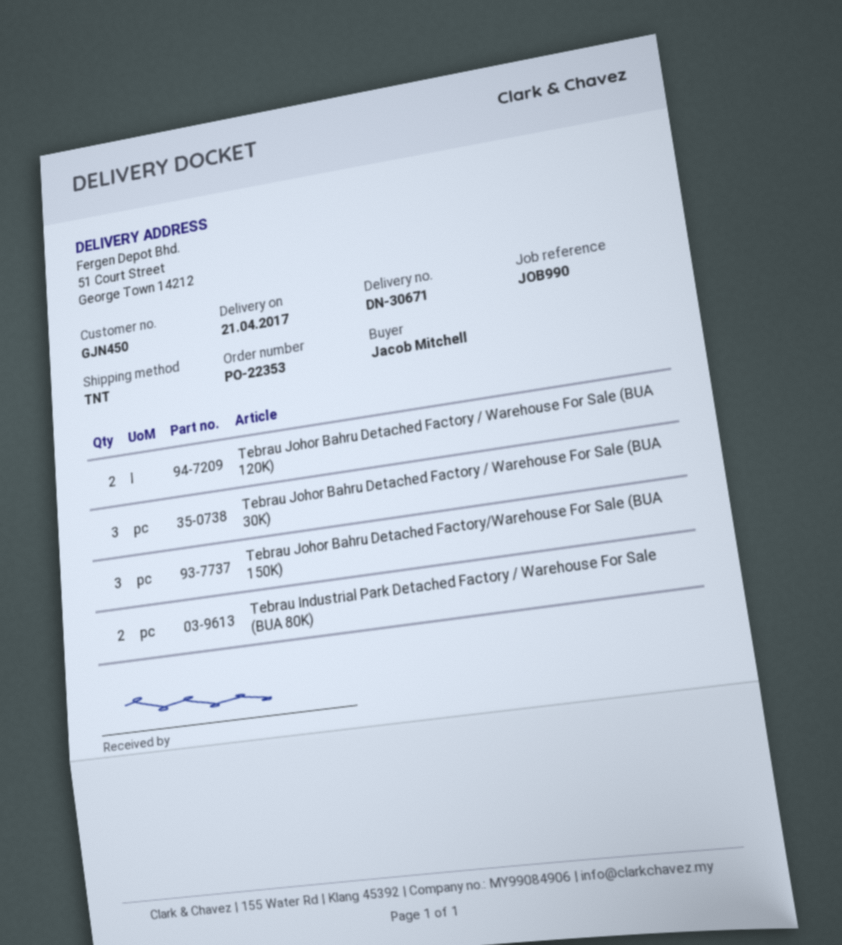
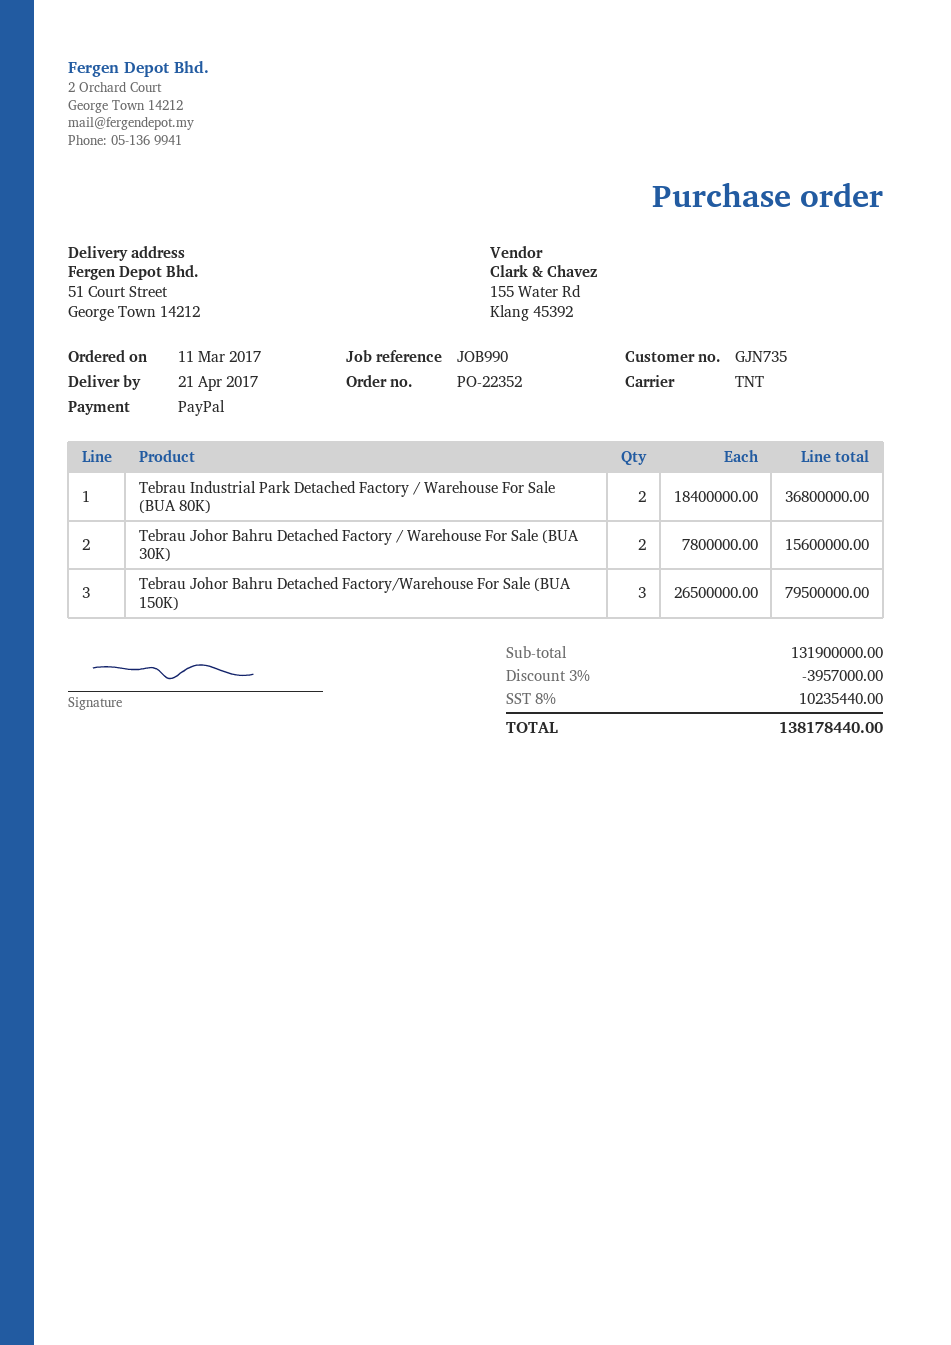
order number: PO-22353 -> PO-22352
customer number: GJN450 -> GJN735
Tebrau Johor Bahru Detached Factory / Warehouse For Sale (BUA 120K): 2 -> none
Tebrau Johor Bahru Detached Factory / Warehouse For Sale (BUA 30K): 3 -> 2

